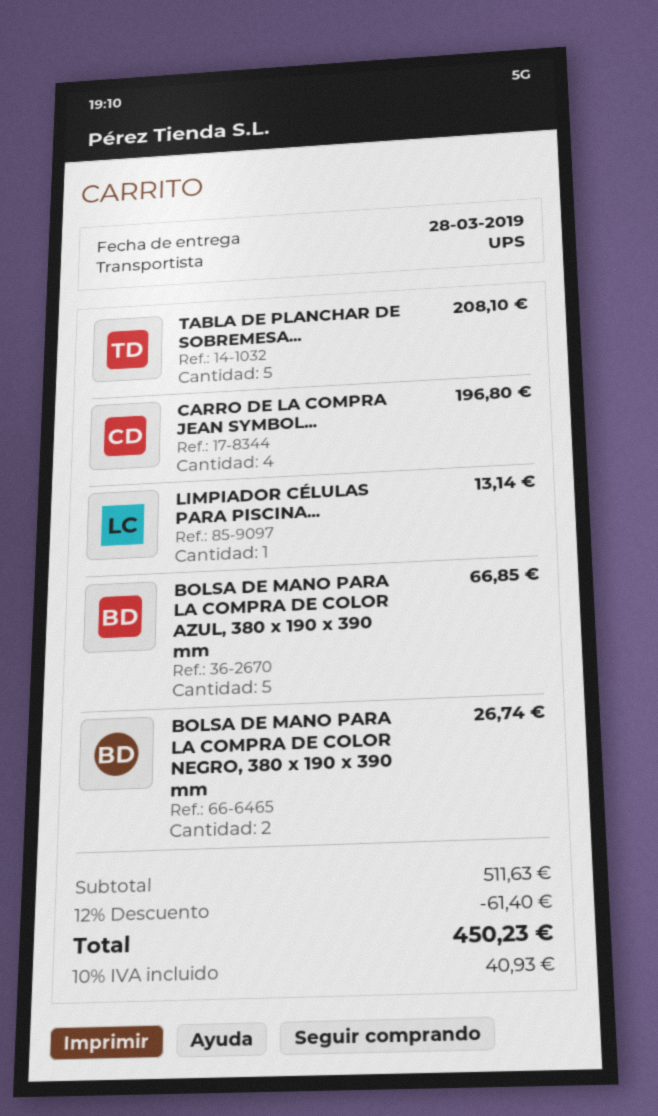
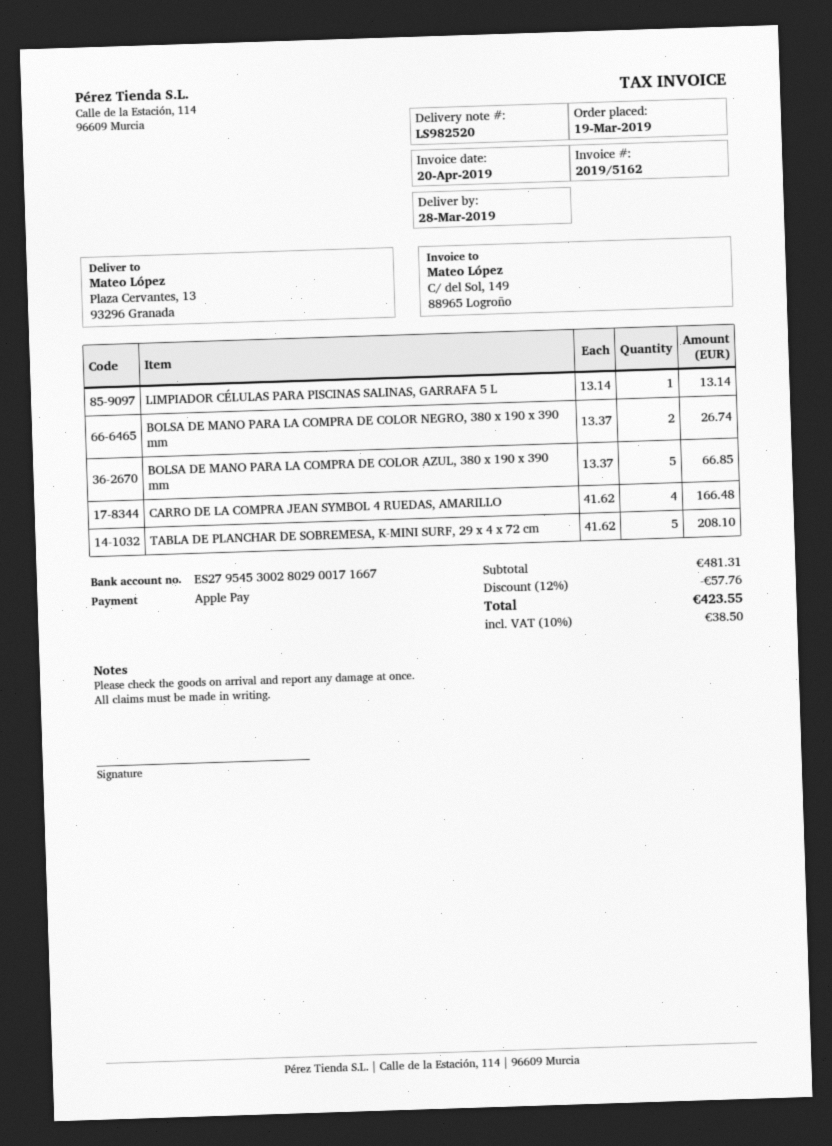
CARRO DE LA COMPRA JEAN SYMBOL...: 4 for 196.80 -> 4 for 166.48
subtotal: 511.63 -> 481.31
discount: 12% = 61.40 -> 12% = 57.76
tax: 10% = 40.93 -> 10% = 38.50
total: 450.23 -> 423.55

